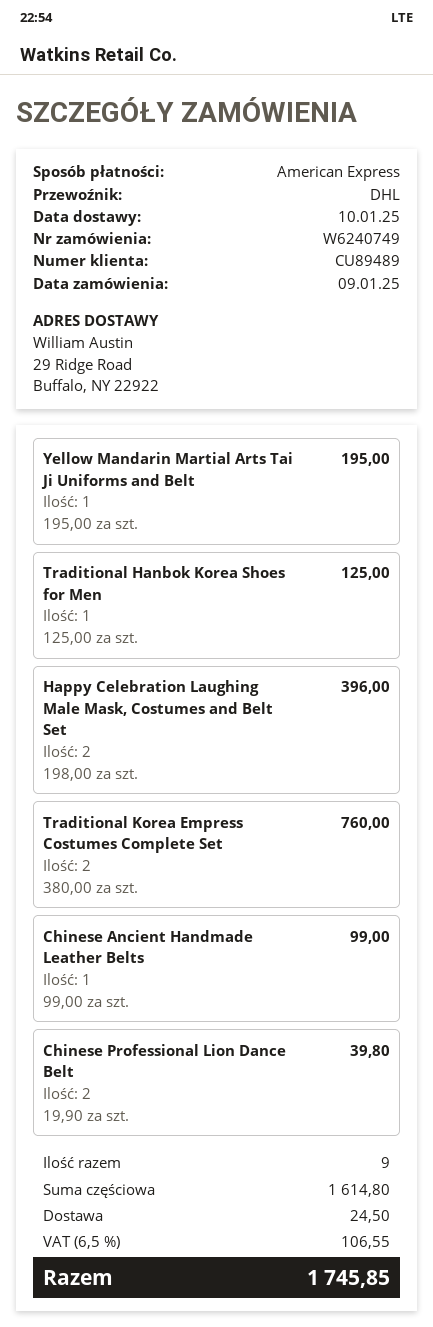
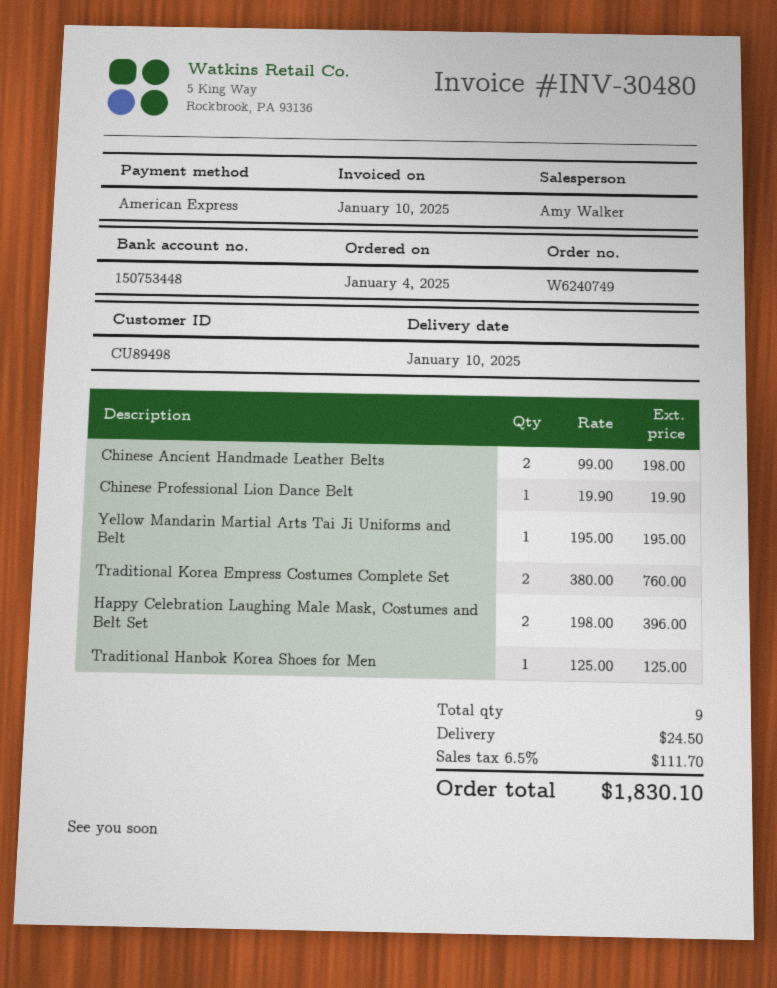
order date: 2025-01-09 -> 2025-01-04
customer number: CU89489 -> CU89498
Chinese Ancient Handmade Leather Belts: 1 x 99.00 = 99.00 -> 2 x 99.00 = 198.00
Chinese Professional Lion Dance Belt: 2 x 19.90 = 39.80 -> 1 x 19.90 = 19.90
tax: 6.5% = 106.55 -> 6.5% = 111.70
total: 1745.85 -> 1830.10

